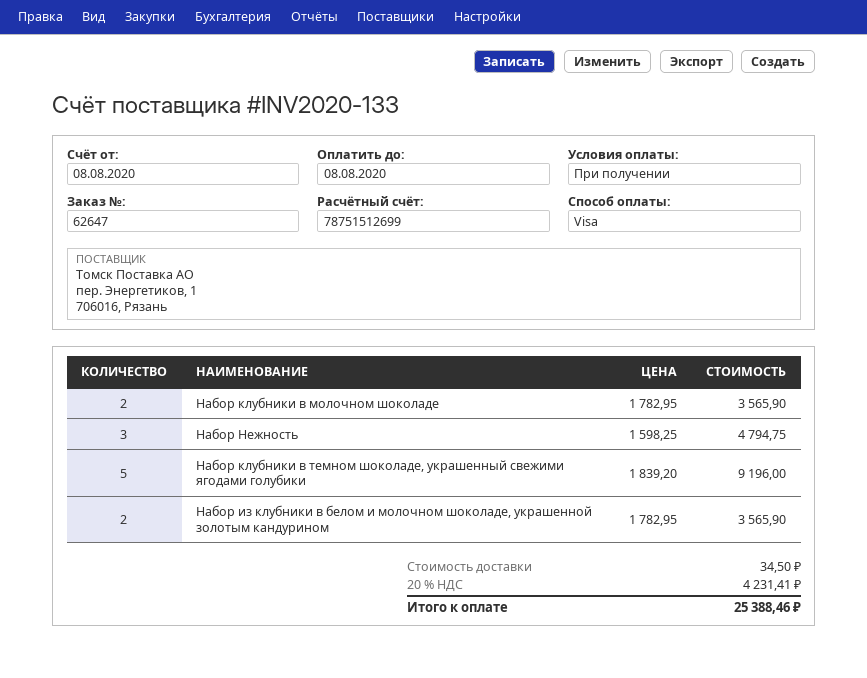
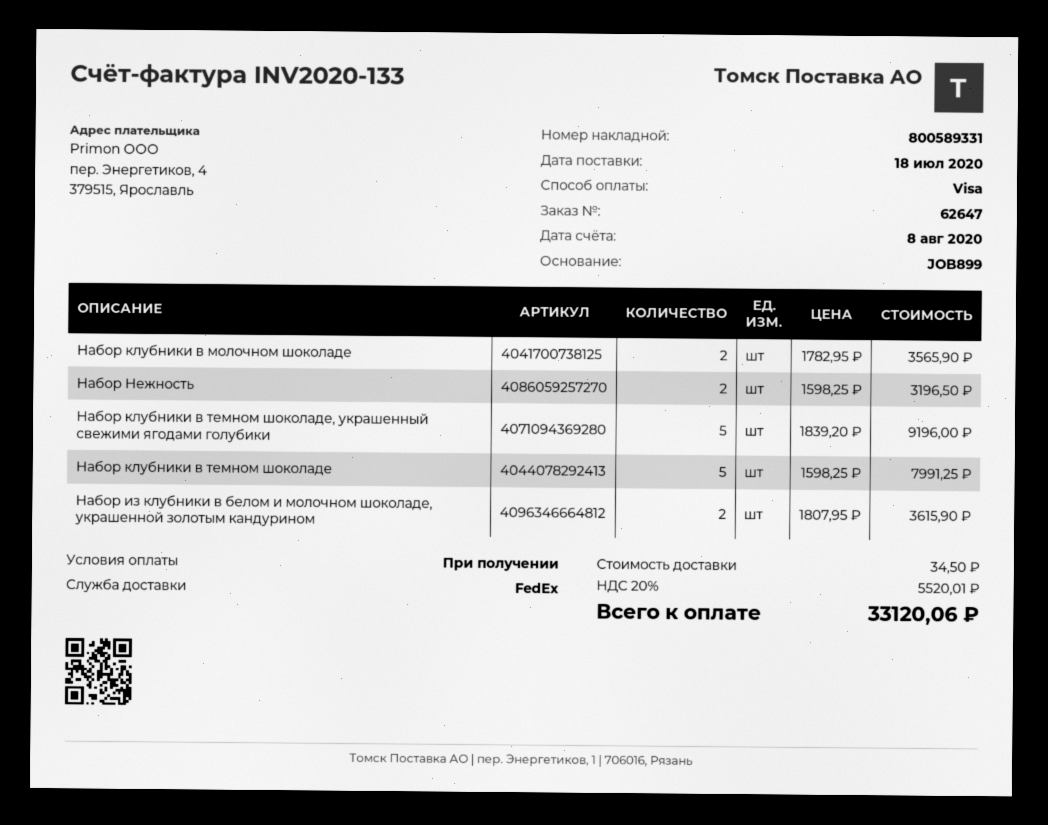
Набор Нежность: 3 x 1598.25 = 4794.75 -> 2 x 1598.25 = 3196.50
Набор из клубники в белом и молочном шоколаде, украшенной золотым кандурином: 2 x 1782.95 = 3565.90 -> 2 x 1807.95 = 3615.90
Набор клубники в темном шоколаде: none -> 5 x 1598.25 = 7991.25
tax: 20% = 4231.41 -> 20% = 5520.01
total: 25388.46 -> 33120.06

